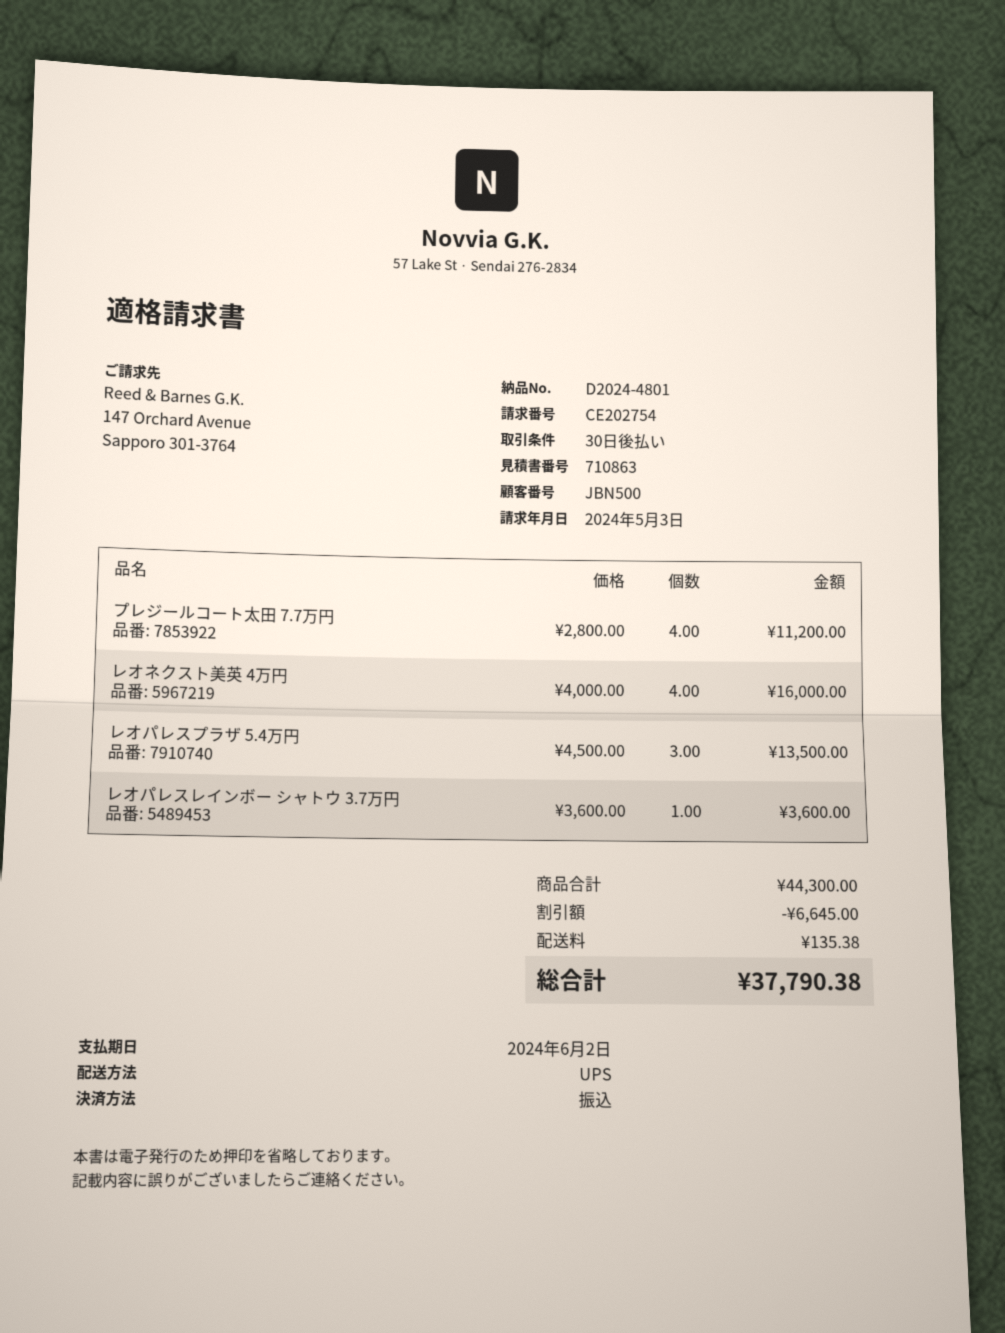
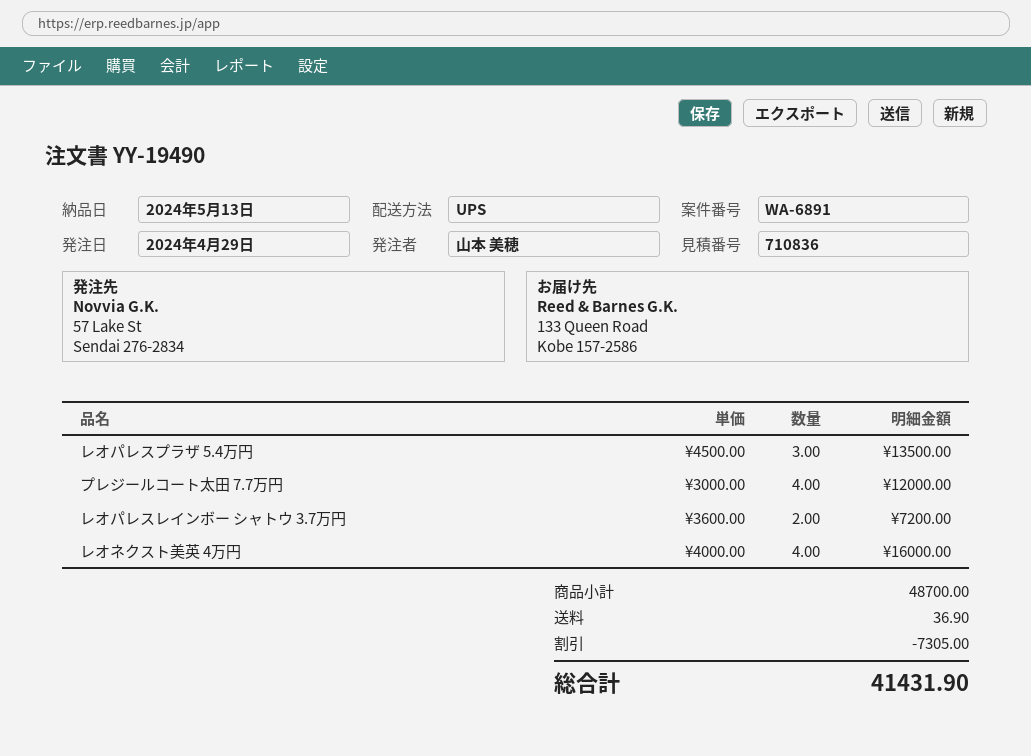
quote number: 710863 -> 710836
プレジールコート太田 7.7万円: 4 x 2800.00 = 11200.00 -> 4 x 3000.00 = 12000.00
レオパレスレインボー シャトウ 3.7万円: 1 x 3600.00 = 3600.00 -> 2 x 3600.00 = 7200.00
subtotal: 44300.00 -> 48700.00
discount: 6645.00 -> 7305.00
shipping: 135.38 -> 36.90
total: 37790.38 -> 41431.90

